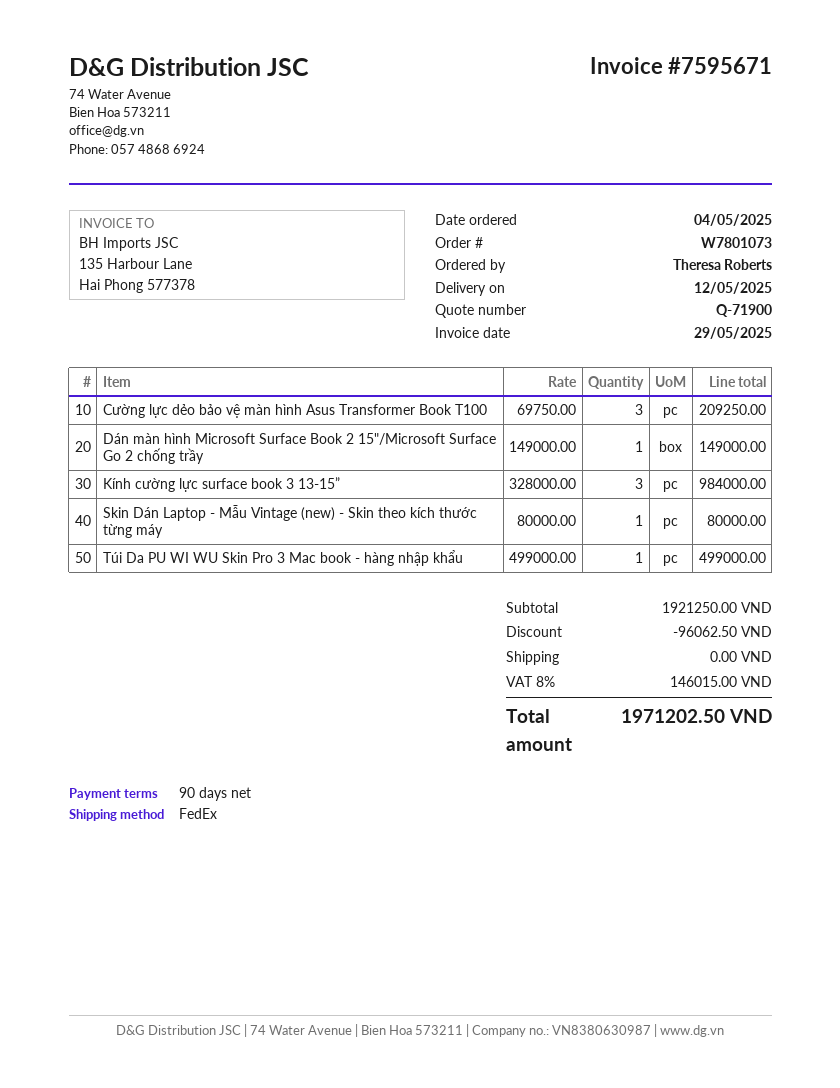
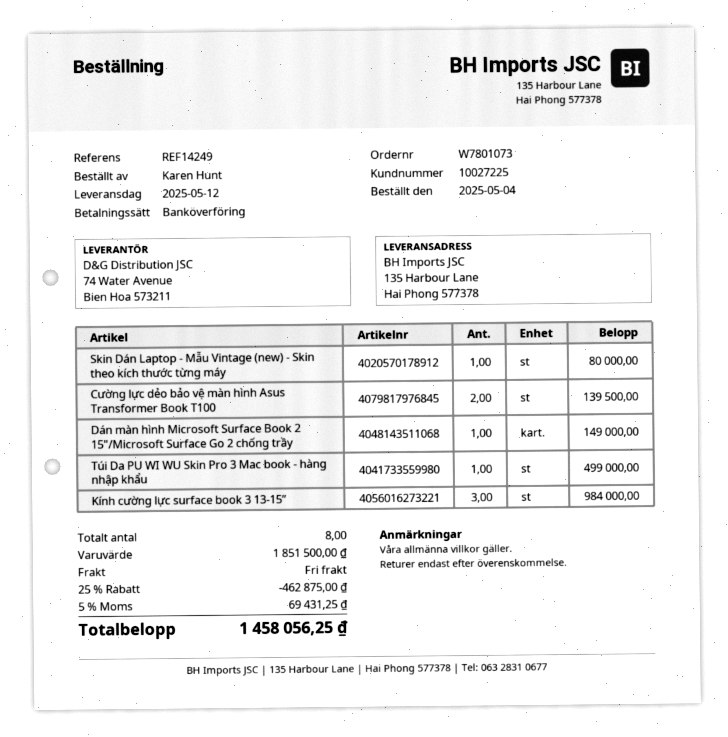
ordered by: Theresa Roberts -> Karen Hunt
Cường lực dẻo bảo vệ màn hình Asus Transformer Book T100: 3 for 209250.00 -> 2 for 139500.00
subtotal: 1921250.00 -> 1851500.00
discount: 96062.50 -> 462875.00
tax: 8% = 146015.00 -> 5% = 69431.25
total: 1971202.50 -> 1458056.25

